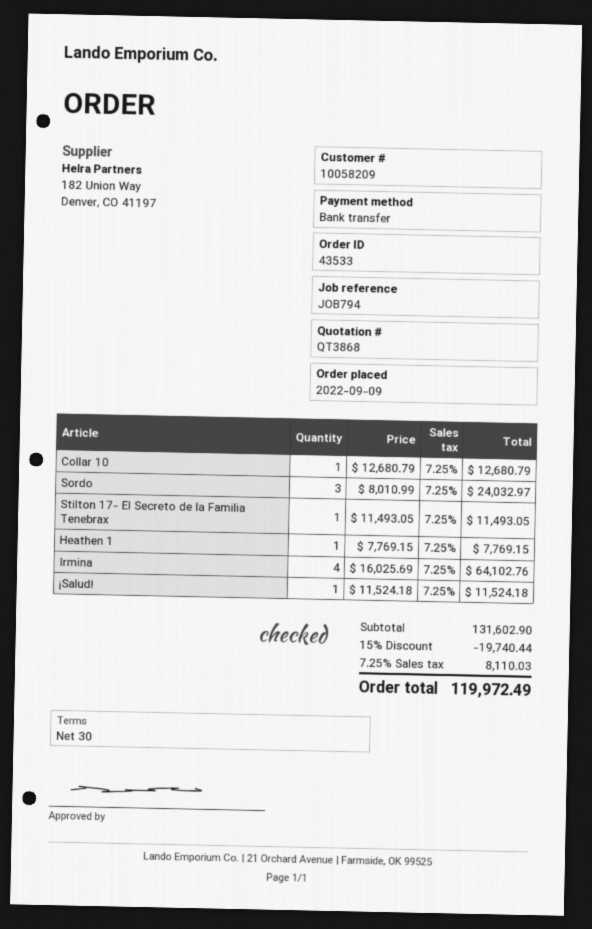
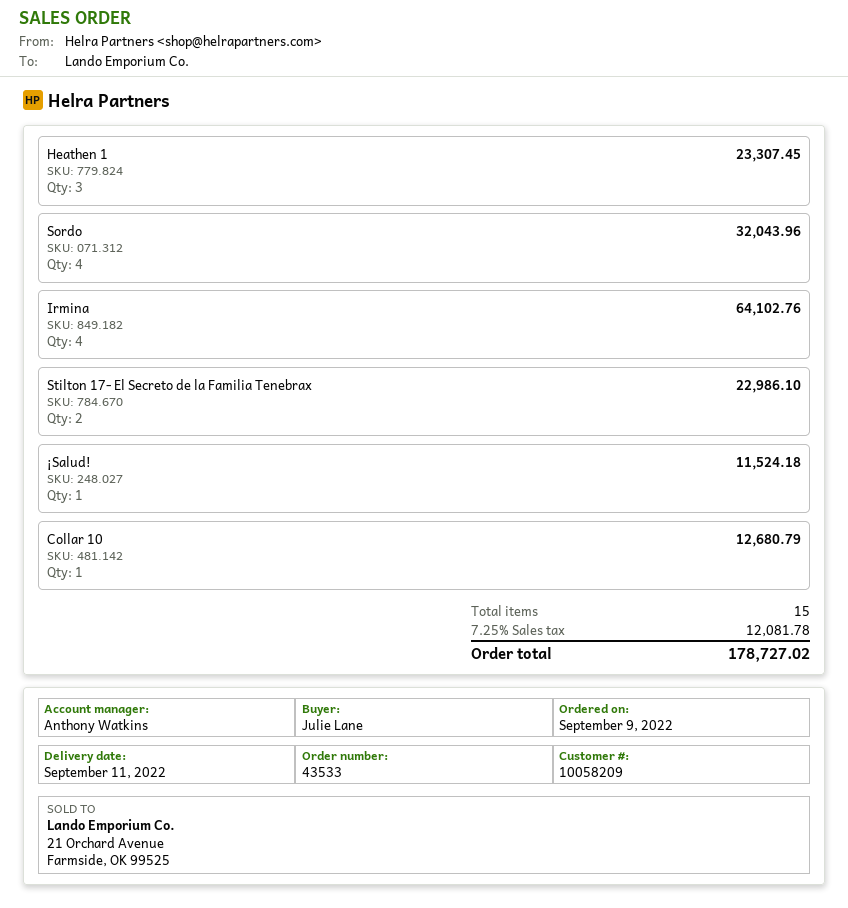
Sordo: 3 for 24032.97 -> 4 for 32043.96
Stilton 17- El Secreto de la Familia Tenebrax: 1 for 11493.05 -> 2 for 22986.10
Heathen 1: 1 for 7769.15 -> 3 for 23307.45
discount: 15% = 19740.44 -> none
tax: 7.25% = 8110.03 -> 7.25% = 12081.78
total: 119972.49 -> 178727.02

